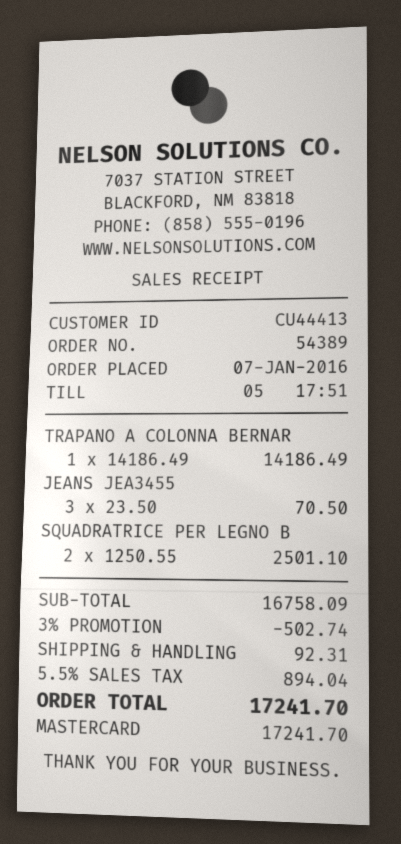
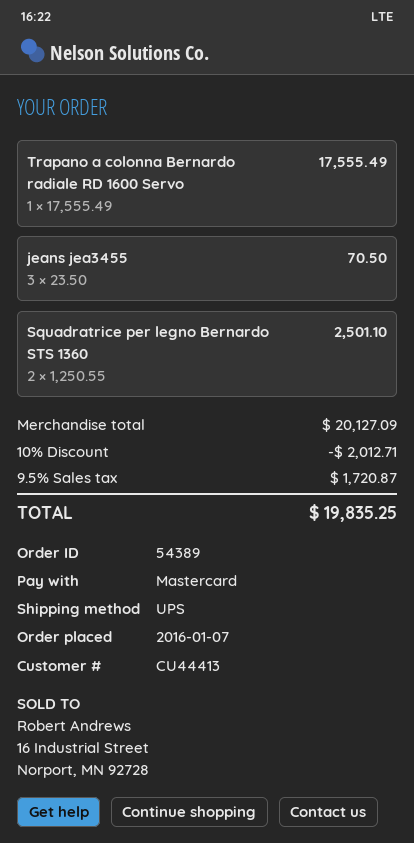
TRAPANO A COLONNA BERNAR: 1 x 14186.49 = 14186.49 -> 1 x 17555.49 = 17555.49
subtotal: 16758.09 -> 20127.09
discount: 3% = 502.74 -> 10% = 2012.71
shipping: 92.31 -> none
tax: 5.5% = 894.04 -> 9.5% = 1720.87
total: 17241.70 -> 19835.25

